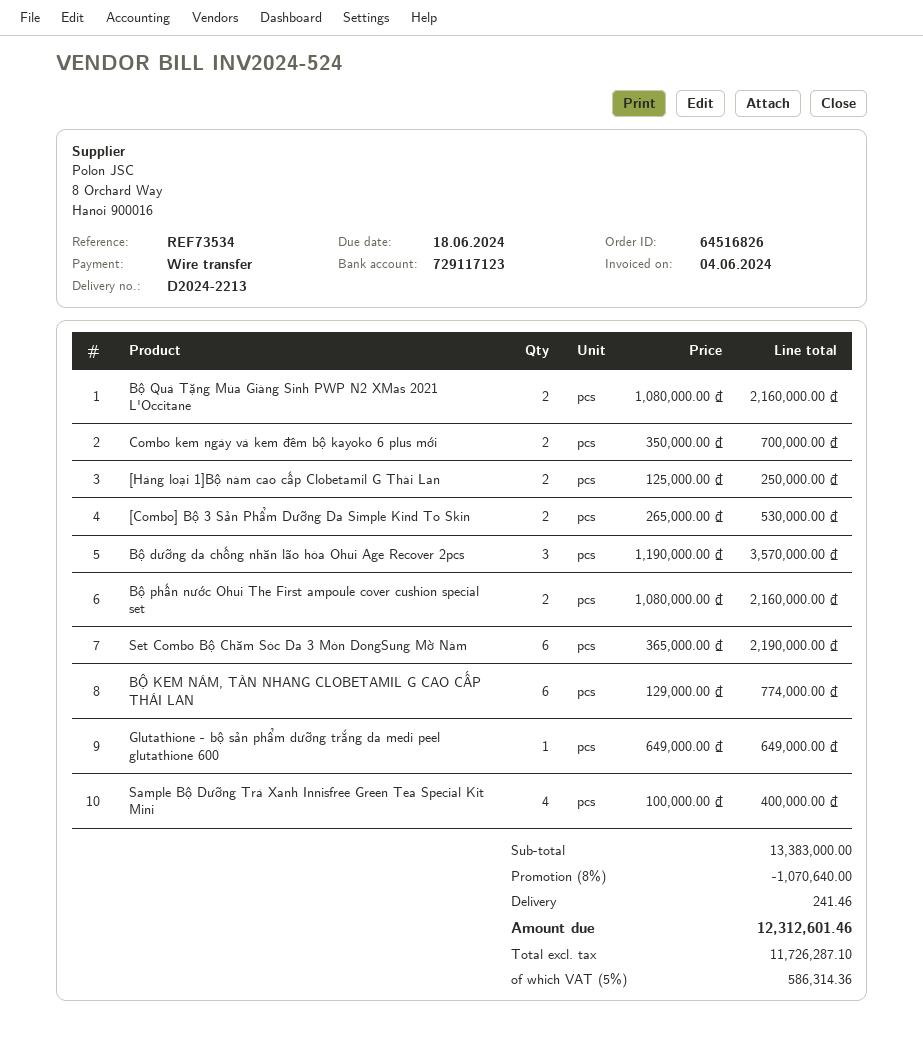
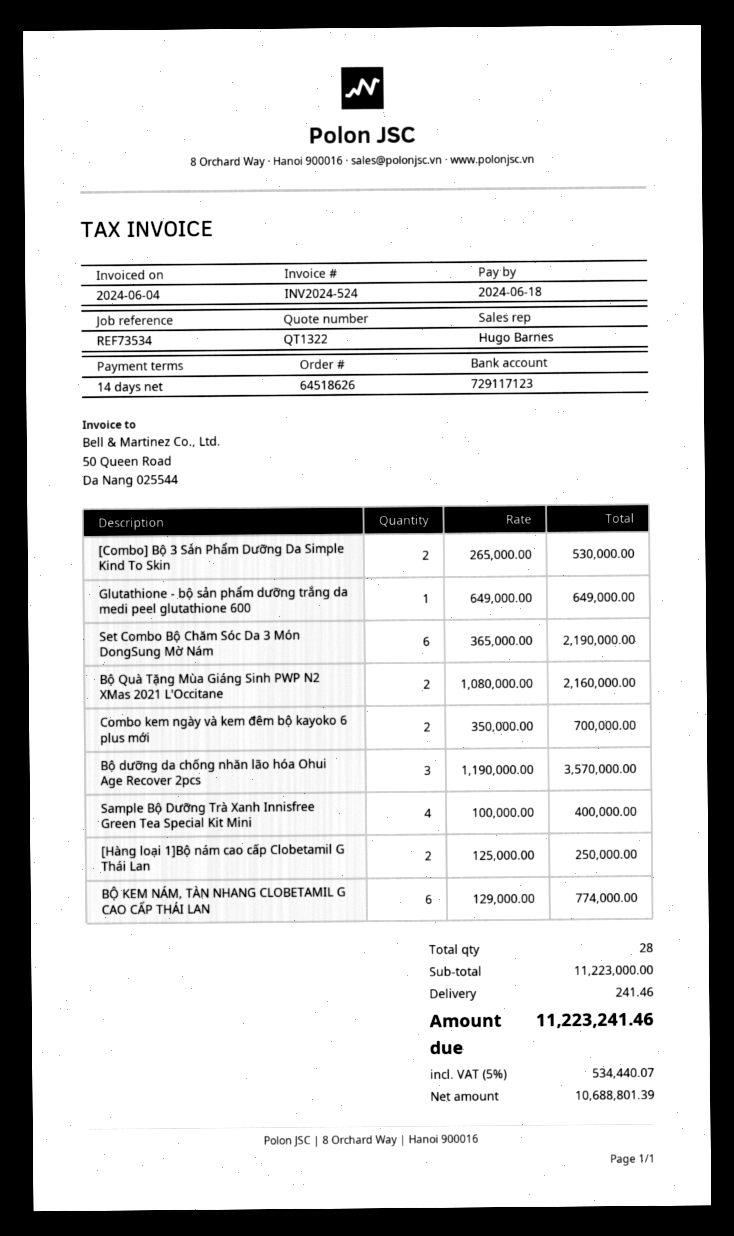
order number: 64516826 -> 64518626
Bộ phấn nước Ohui The First ampoule cover cushion special set: 2 x 1080000.00 = 2160000.00 -> none
subtotal: 13383000.00 -> 11223000.00
discount: 8% = 1070640.00 -> none
net: 11726287.10 -> 10688801.39
tax: 5% = 586314.36 -> 5% = 534440.07
total: 12312601.46 -> 11223241.46

